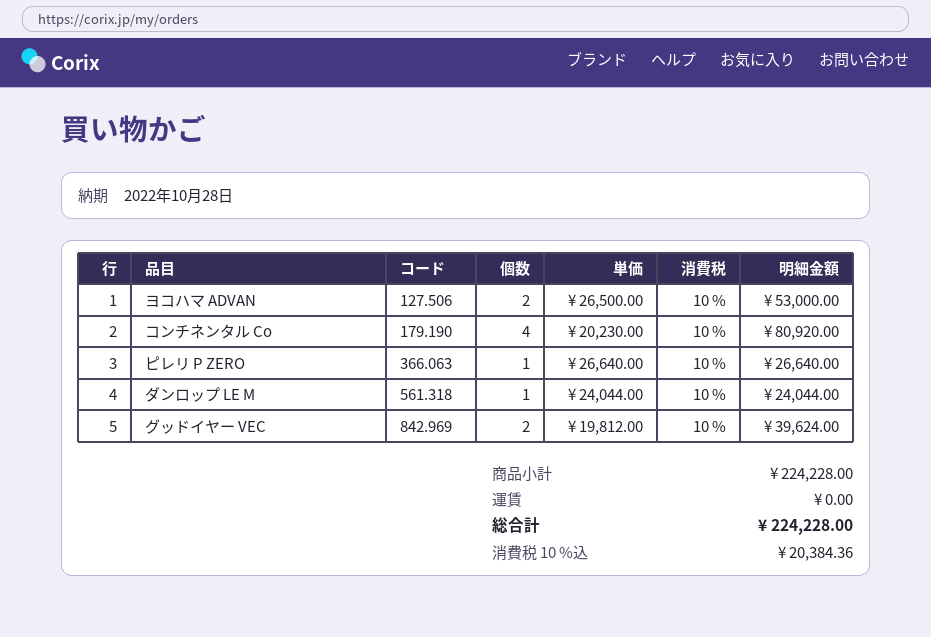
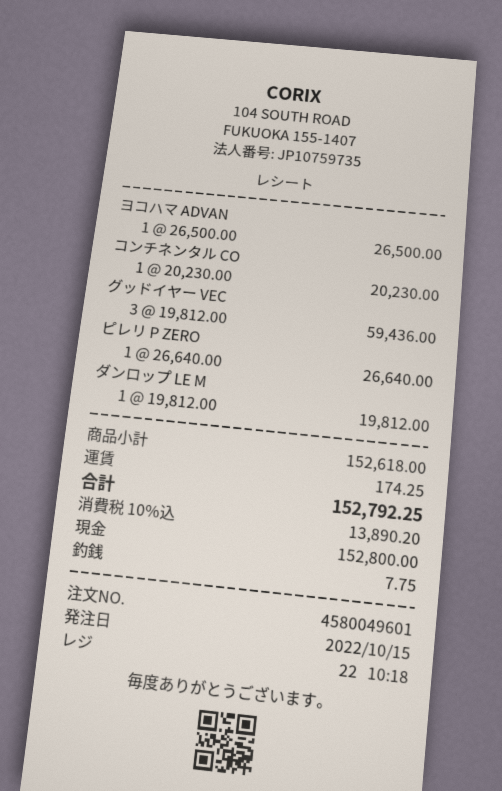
ヨコハマ ADVAN: 2 x 26500.00 = 53000.00 -> 1 x 26500.00 = 26500.00
コンチネンタル Co: 4 x 20230.00 = 80920.00 -> 1 x 20230.00 = 20230.00
ダンロップ LE M: 1 x 24044.00 = 24044.00 -> 1 x 19812.00 = 19812.00
グッドイヤー VEC: 2 x 19812.00 = 39624.00 -> 3 x 19812.00 = 59436.00
subtotal: 224228.00 -> 152618.00
shipping: 0.00 -> 174.25
tax: 10% = 20384.36 -> 10% = 13890.20
total: 224228.00 -> 152792.25

